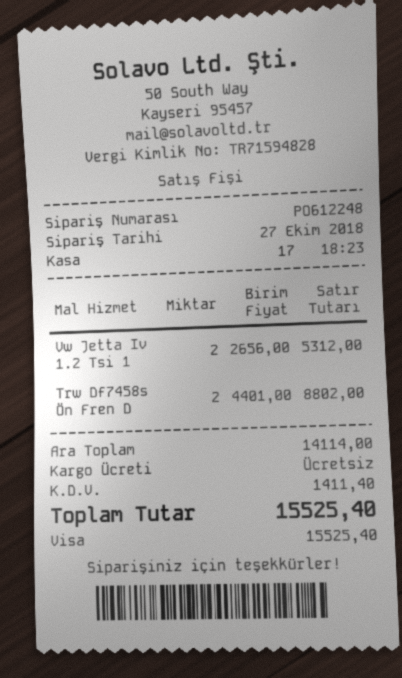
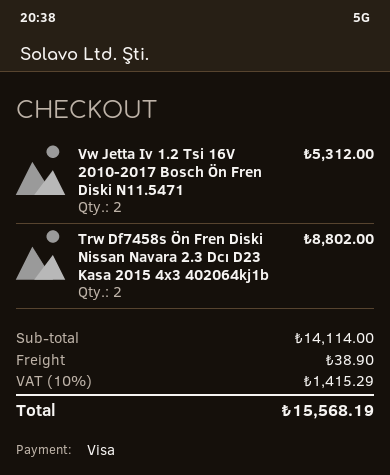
shipping: 0.00 -> 38.90
tax: 1411.40 -> 1415.29
total: 15525.40 -> 15568.19

